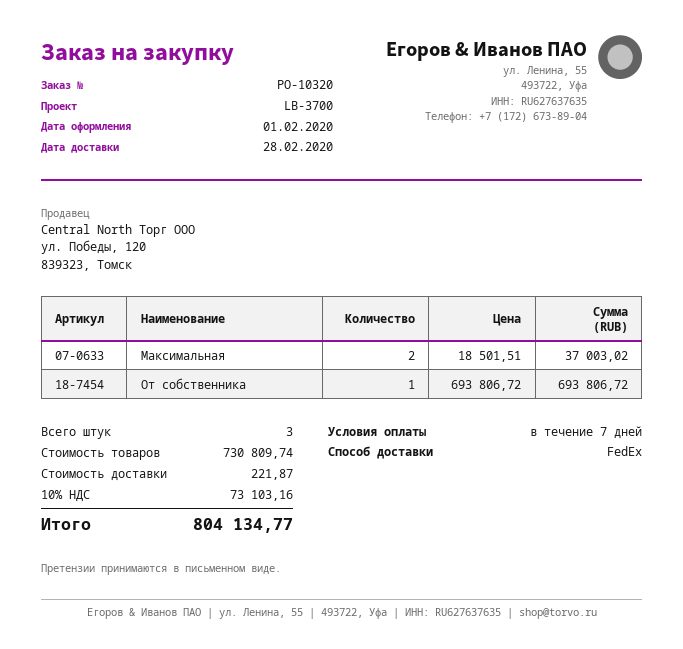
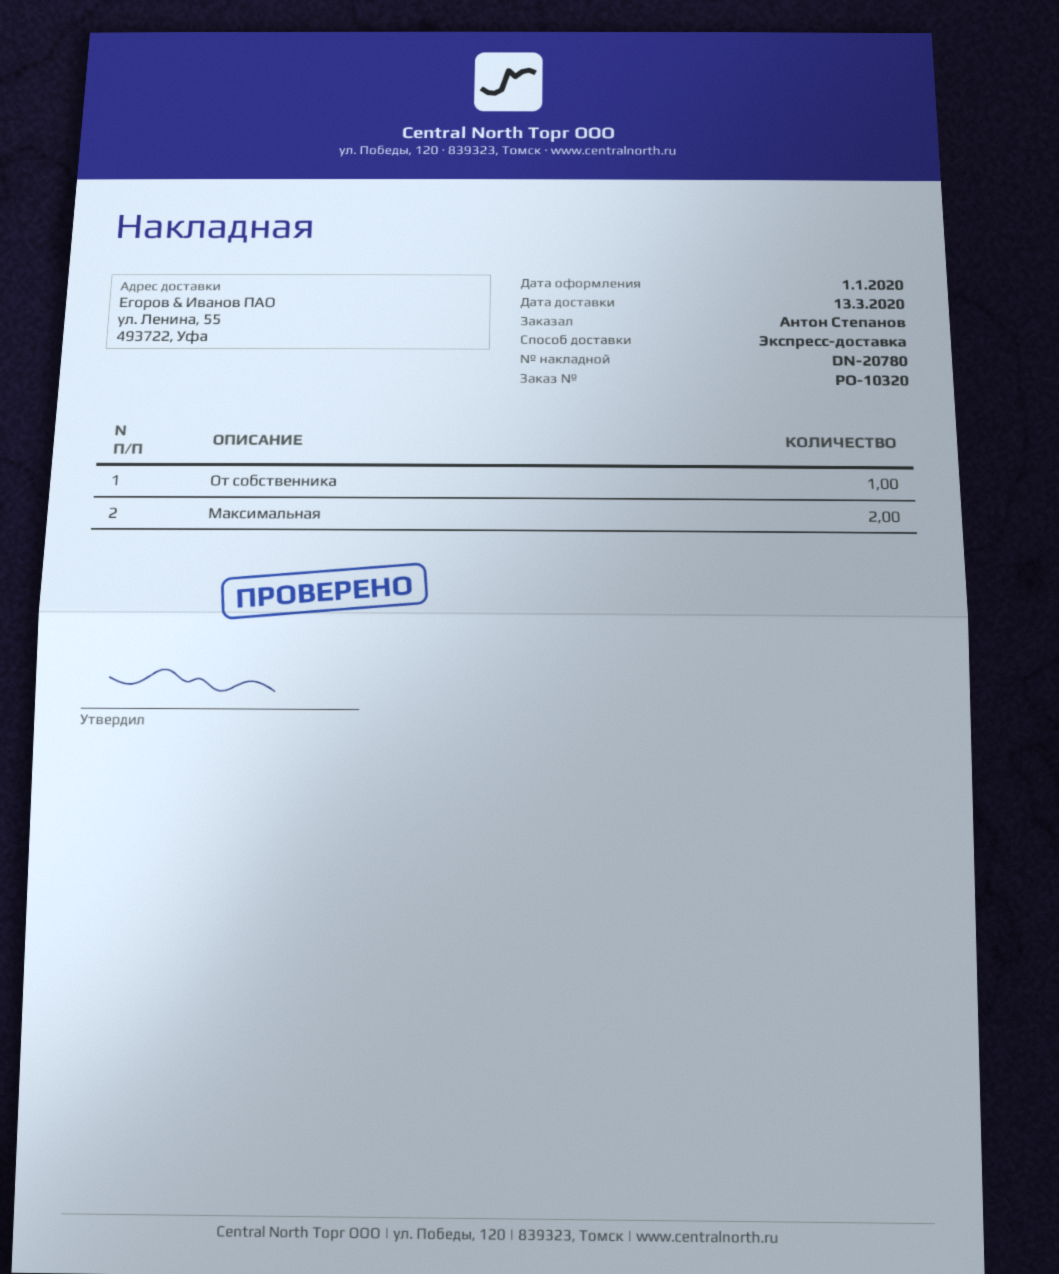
order date: 2020-02-01 -> 2020-01-01
delivery date: 2020-02-28 -> 2020-03-13
shipping method: FedEx -> express

